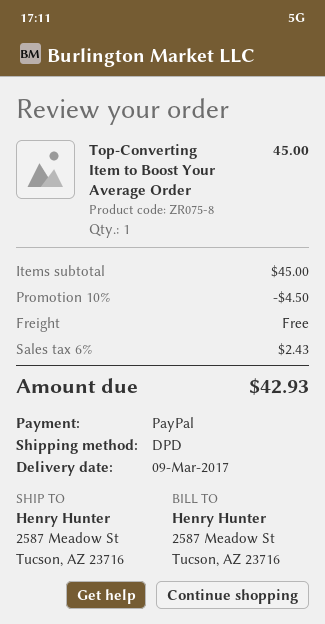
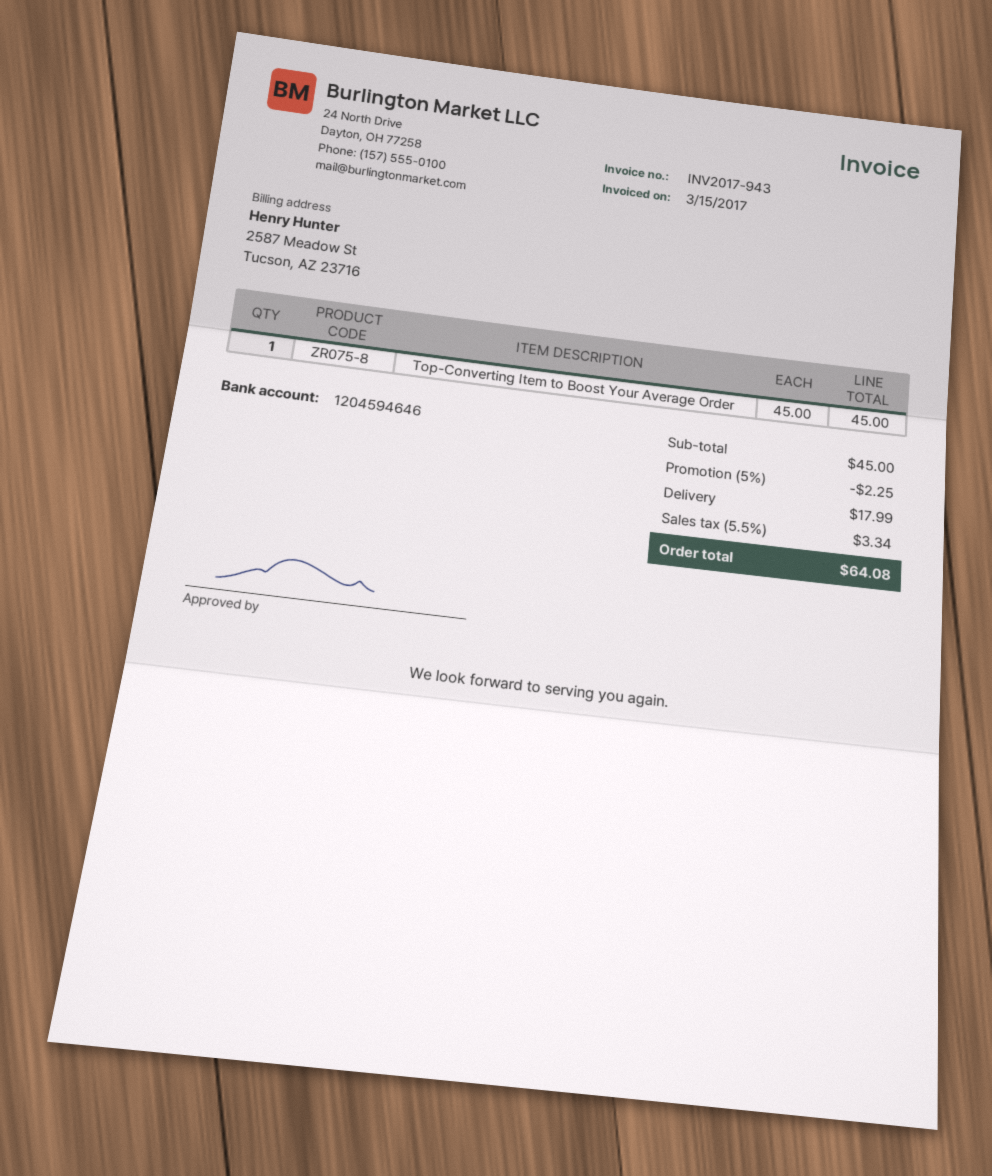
discount: 10% = 4.50 -> 5% = 2.25
shipping: 0.00 -> 17.99
tax: 6% = 2.43 -> 5.5% = 3.34
total: 42.93 -> 64.08

